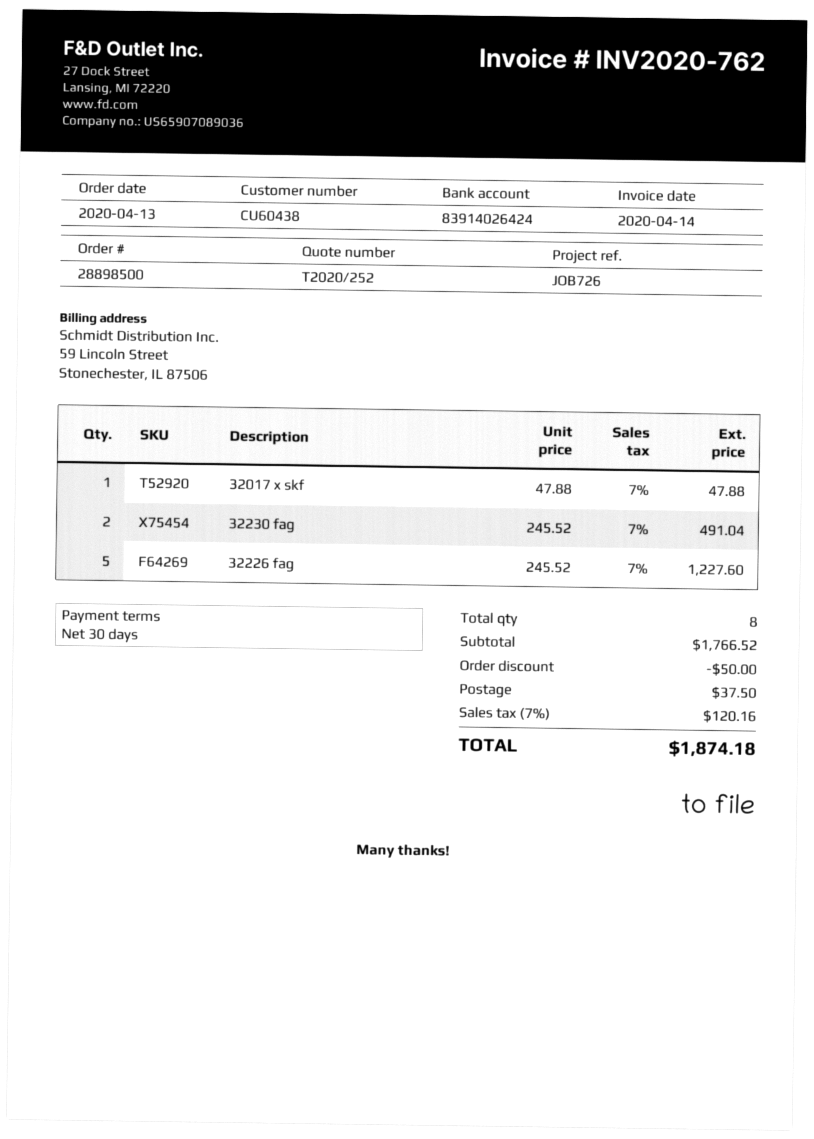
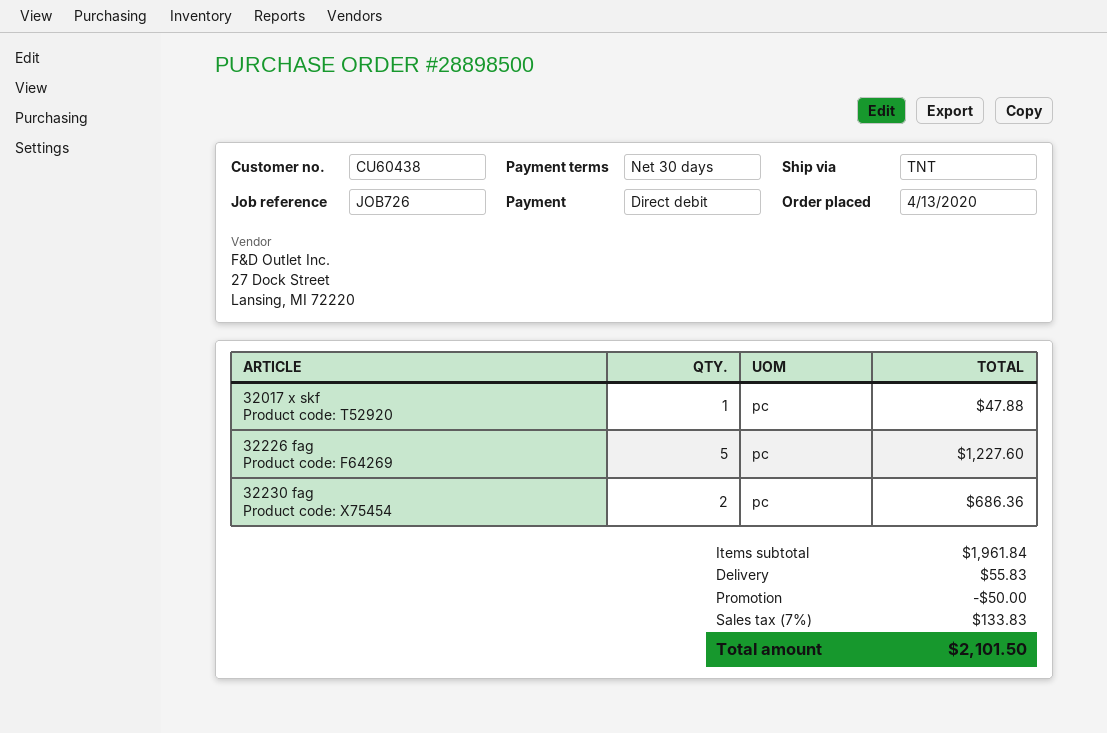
32230 fag: 2 for 491.04 -> 2 for 686.36
subtotal: 1766.52 -> 1961.84
shipping: 37.50 -> 55.83
tax: 7% = 120.16 -> 7% = 133.83
total: 1874.18 -> 2101.50

